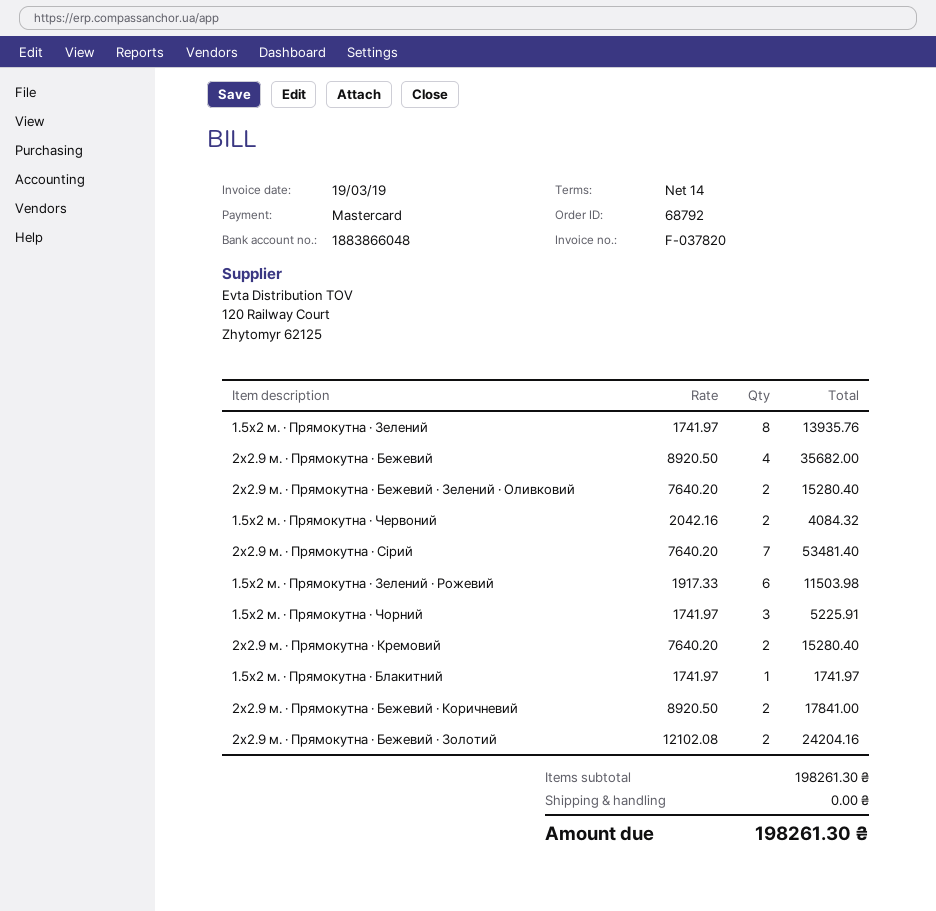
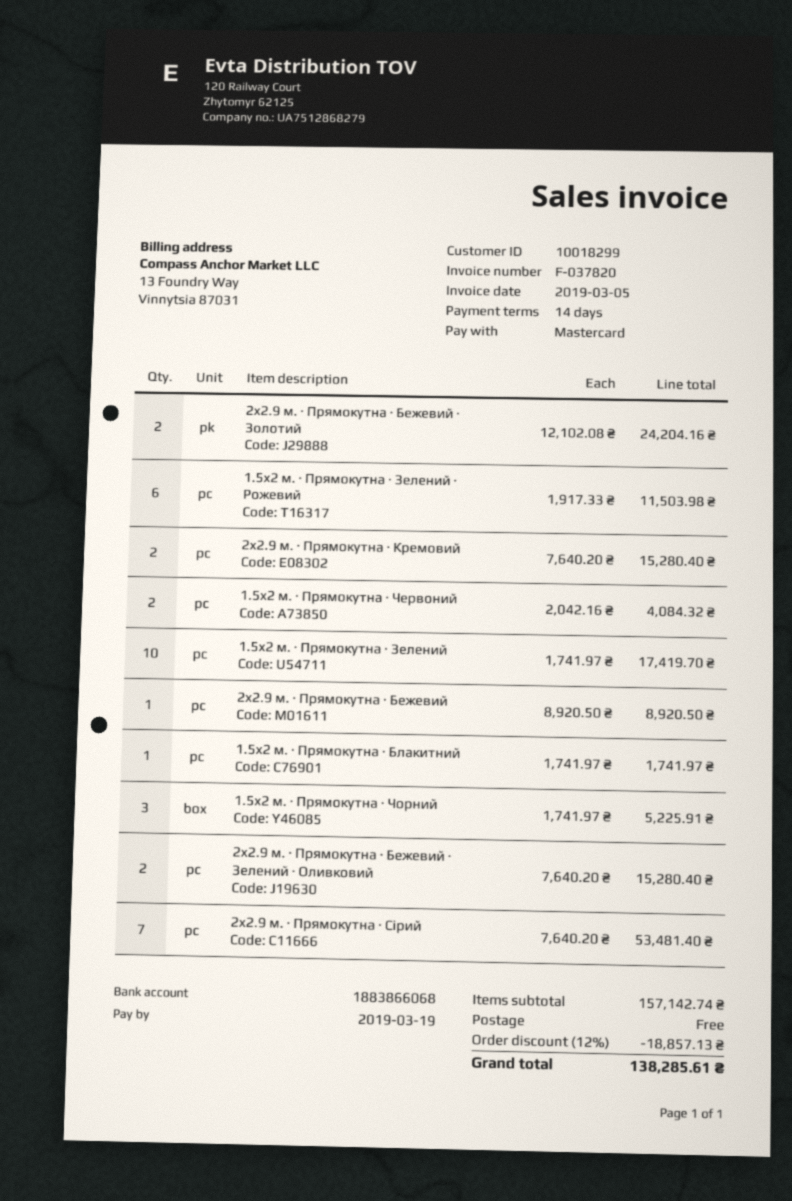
invoice date: 2019-03-19 -> 2019-03-05
bank account: 1883866048 -> 1883866068
1.5x2 м. · Прямокутна · Зелений: 8 x 1741.97 = 13935.76 -> 10 x 1741.97 = 17419.70
2x2.9 м. · Прямокутна · Бежевий: 4 x 8920.50 = 35682.00 -> 1 x 8920.50 = 8920.50
2x2.9 м. · Прямокутна · Бежевий · Коричневий: 2 x 8920.50 = 17841.00 -> none
subtotal: 198261.30 -> 157142.74
discount: none -> 12% = 18857.13
total: 198261.30 -> 138285.61

